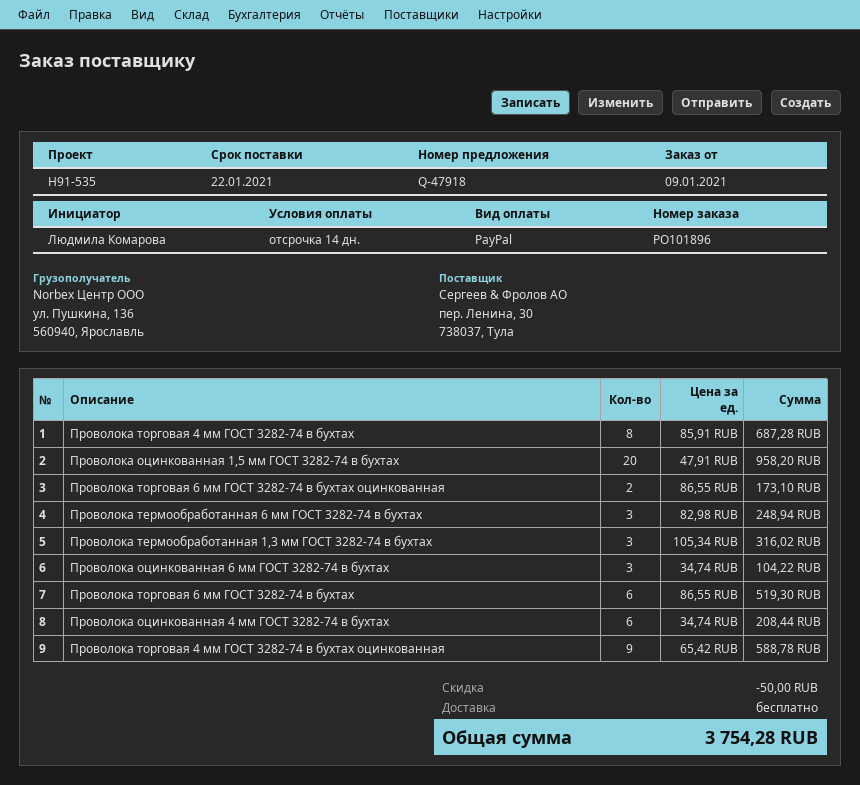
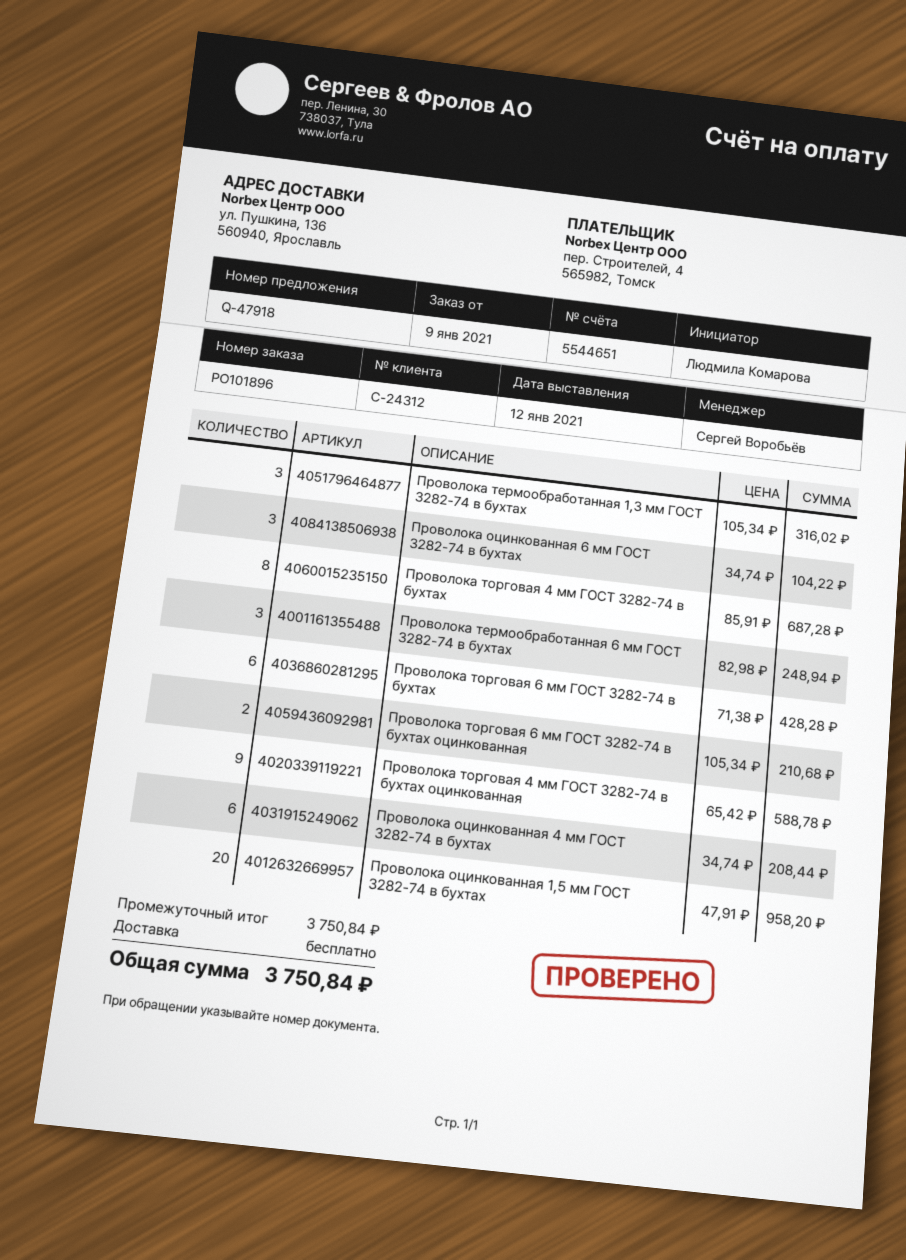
Проволока торговая 6 мм ГОСТ 3282-74 в бухтах оцинкованная: 2 x 86.55 = 173.10 -> 2 x 105.34 = 210.68
Проволока торговая 6 мм ГОСТ 3282-74 в бухтах: 6 x 86.55 = 519.30 -> 6 x 71.38 = 428.28
discount: 50.00 -> none
total: 3754.28 -> 3750.84

